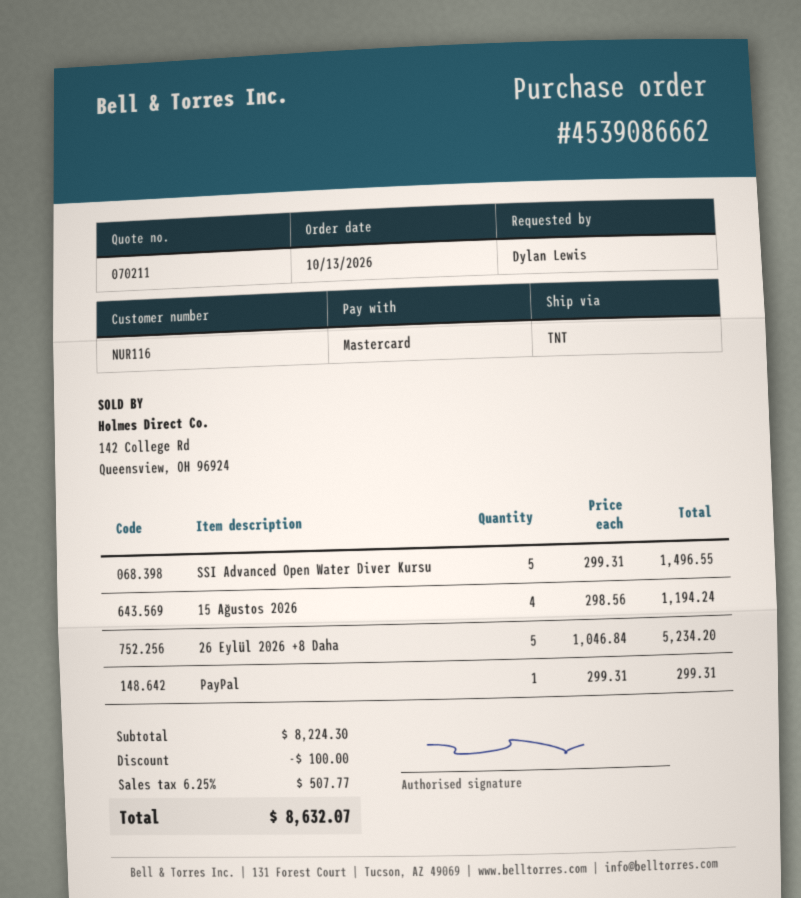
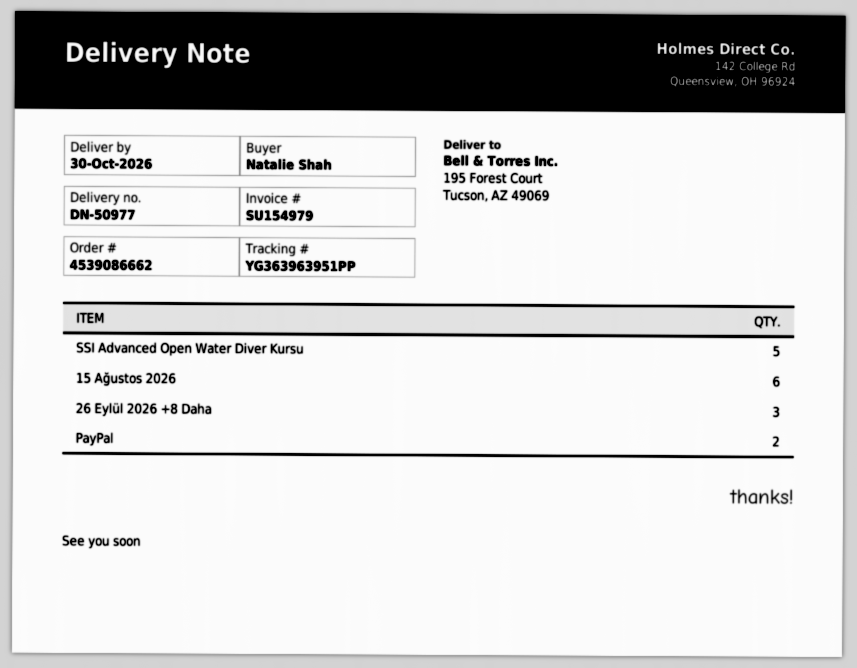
ordered by: Dylan Lewis -> Natalie Shah
15 Ağustos 2026: 4 -> 6
26 Eylül 2026 +8 Daha: 5 -> 3
PayPal: 1 -> 2

